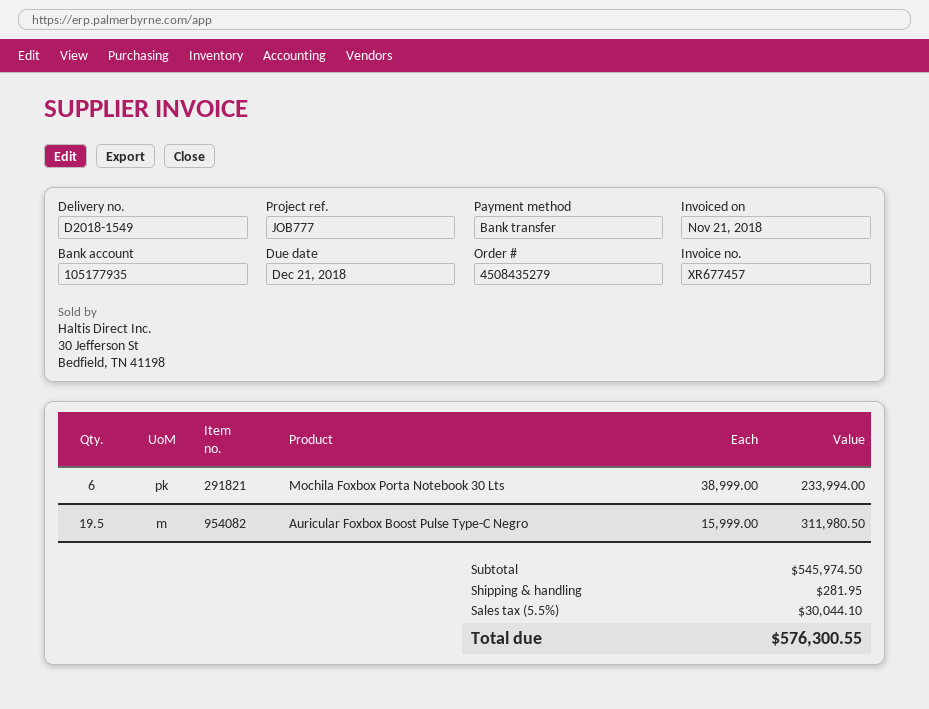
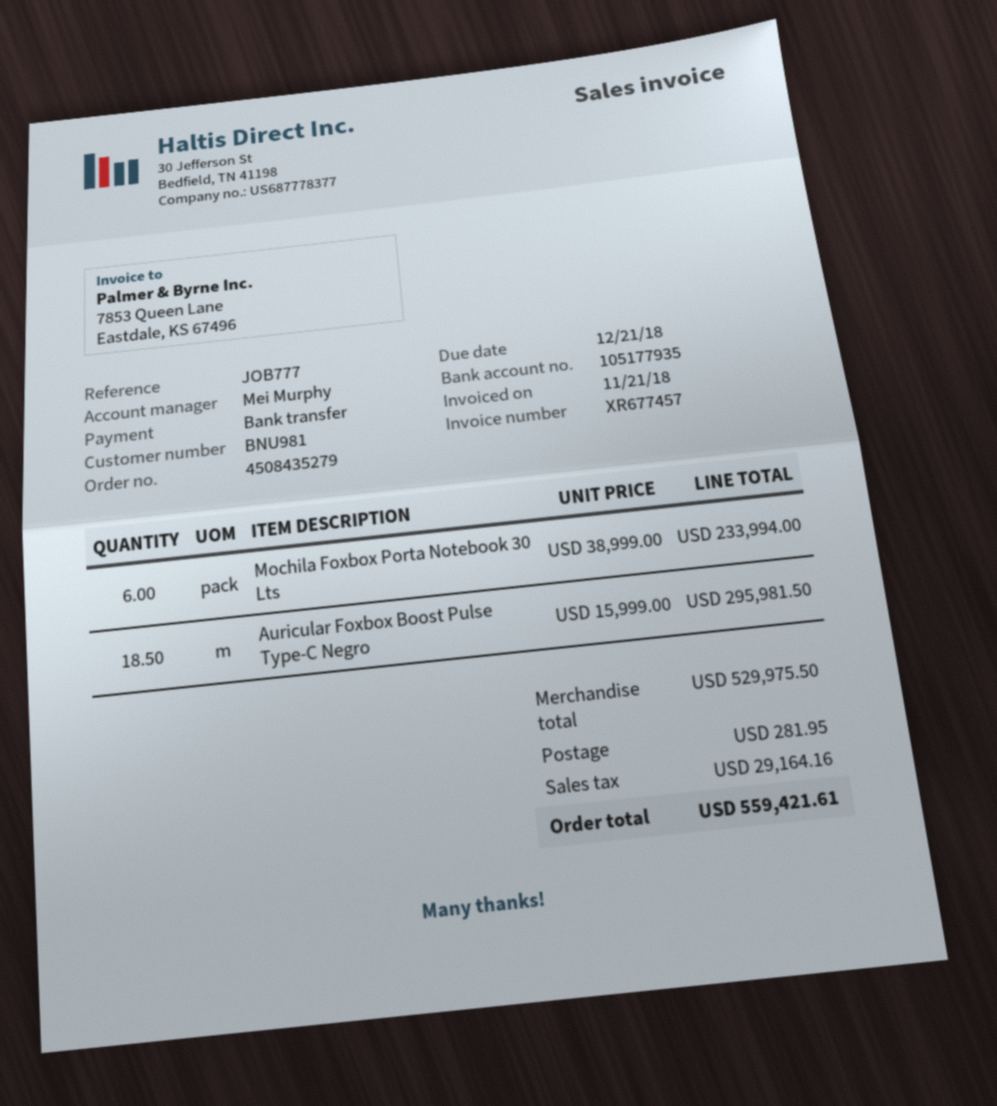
Auricular Foxbox Boost Pulse Type-C Negro: 19.5 x 15999.00 = 311980.50 -> 18.5 x 15999.00 = 295981.50
subtotal: 545974.50 -> 529975.50
tax: 30044.10 -> 29164.16
total: 576300.55 -> 559421.61

